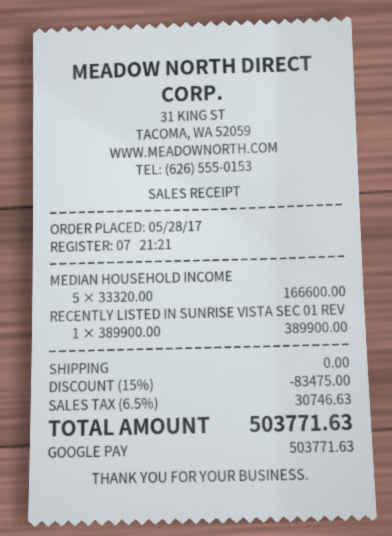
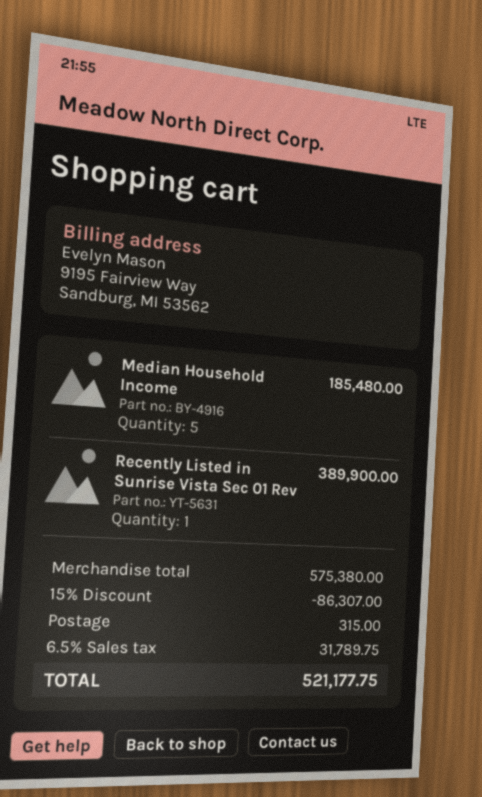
MEDIAN HOUSEHOLD INCOME: 5 for 166600.00 -> 5 for 185480.00
discount: 15% = 83475.00 -> 15% = 86307.00
shipping: 0.00 -> 315.00
tax: 6.5% = 30746.63 -> 6.5% = 31789.75
total: 503771.63 -> 521177.75

